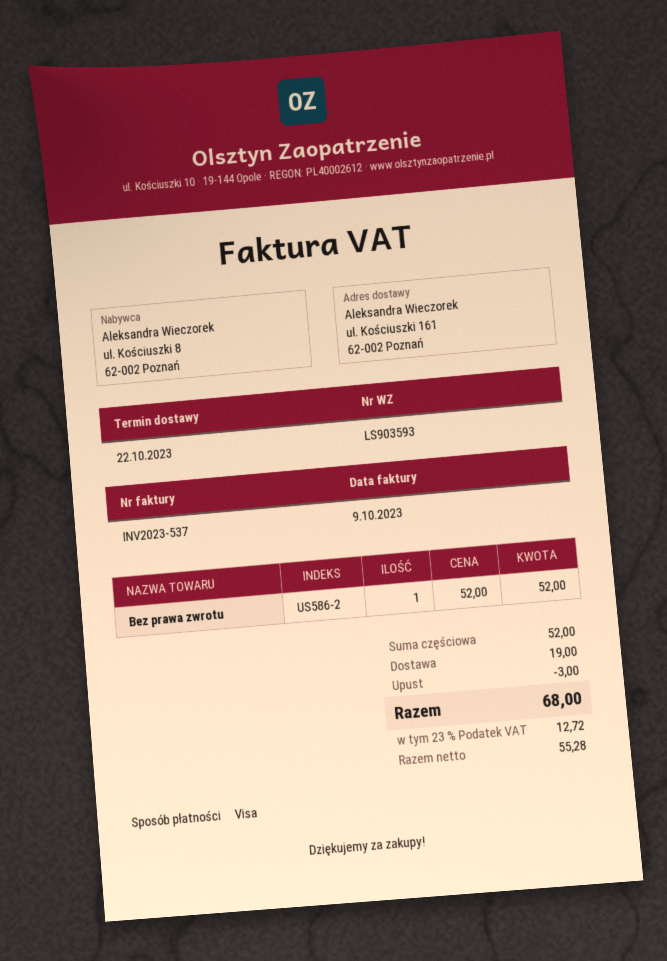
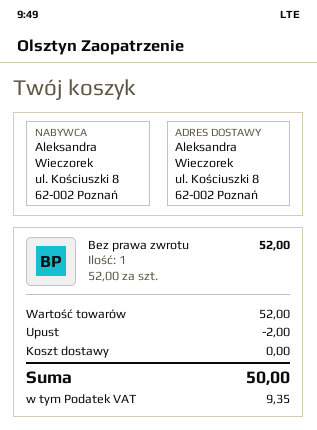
ship to: ul. Kościuszki 161, 62-002 Poznań -> ul. Kościuszki 8, 62-002 Poznań
discount: 3.00 -> 2.00
shipping: 19.00 -> 0.00
tax: 12.72 -> 9.35
total: 68.00 -> 50.00

